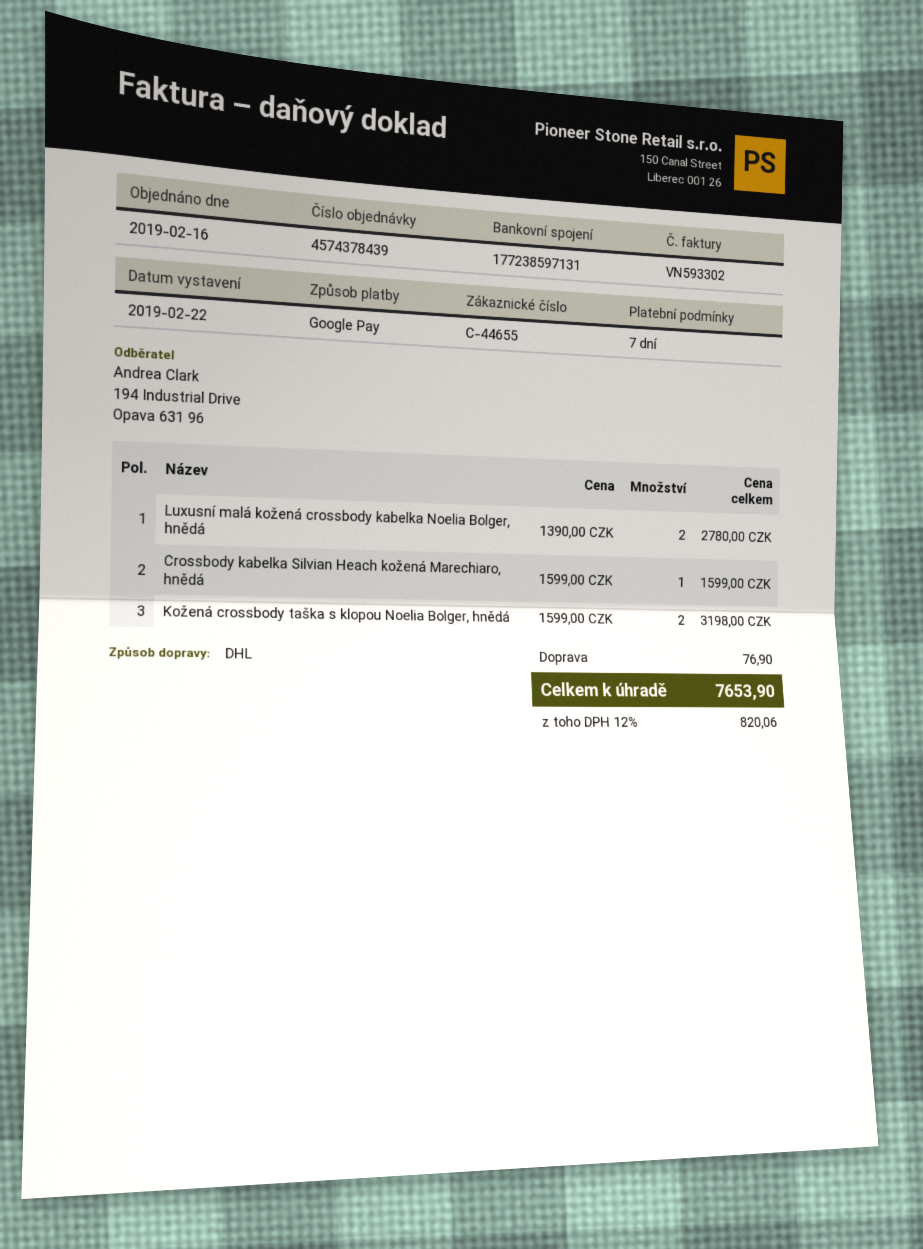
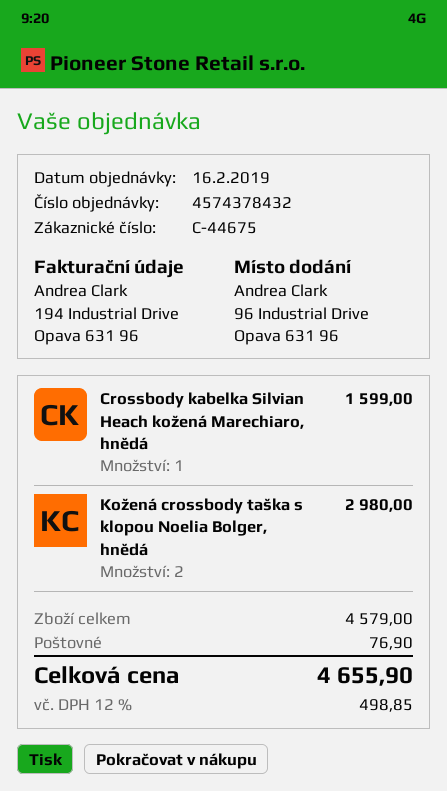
order number: 4574378439 -> 4574378432
customer number: C-44655 -> C-44675
Luxusní malá kožená crossbody kabelka Noelia Bolger, hnědá: 2 for 2780.00 -> none
Kožená crossbody taška s klopou Noelia Bolger, hnědá: 2 for 3198.00 -> 2 for 2980.00
tax: 12% = 820.06 -> 12% = 498.85
total: 7653.90 -> 4655.90

